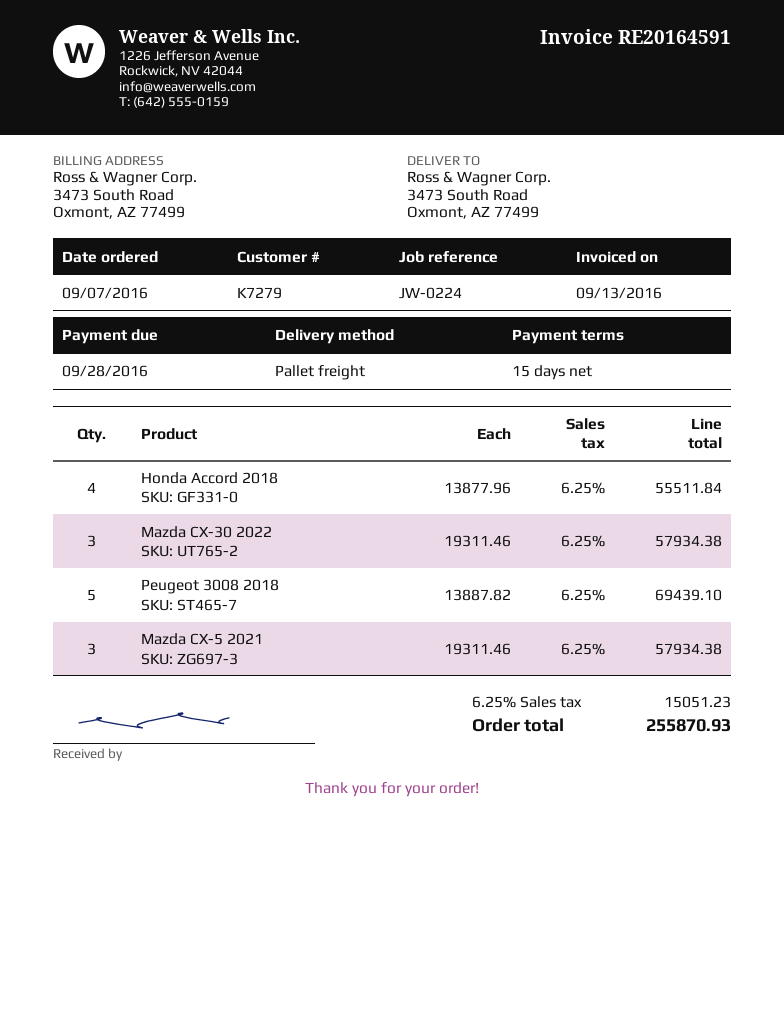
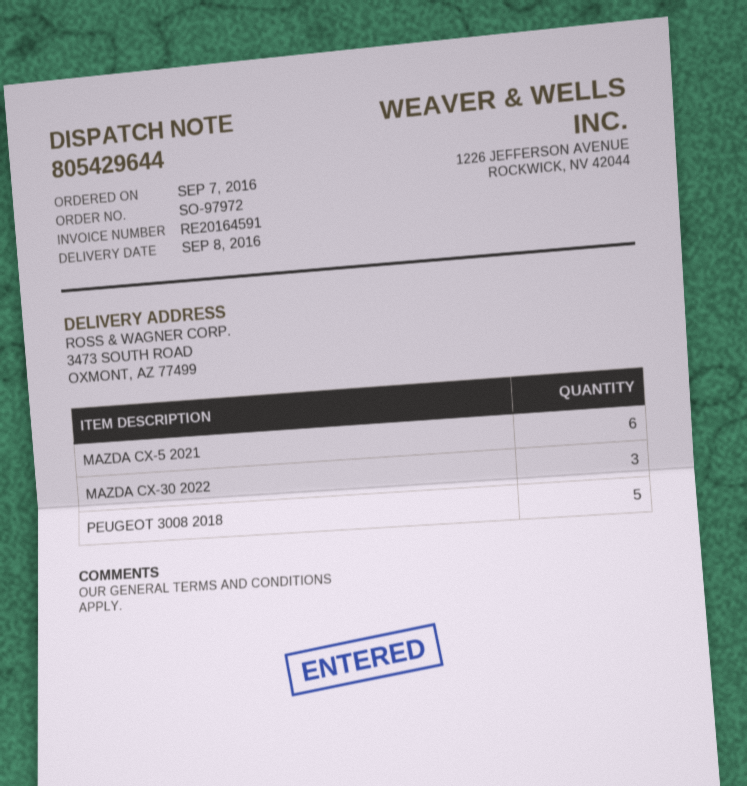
Honda Accord 2018: 4 -> none
Mazda CX-5 2021: 3 -> 6

